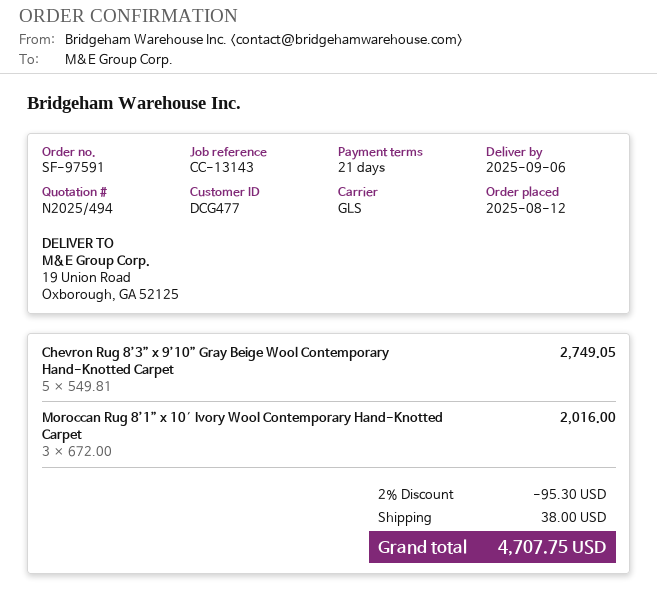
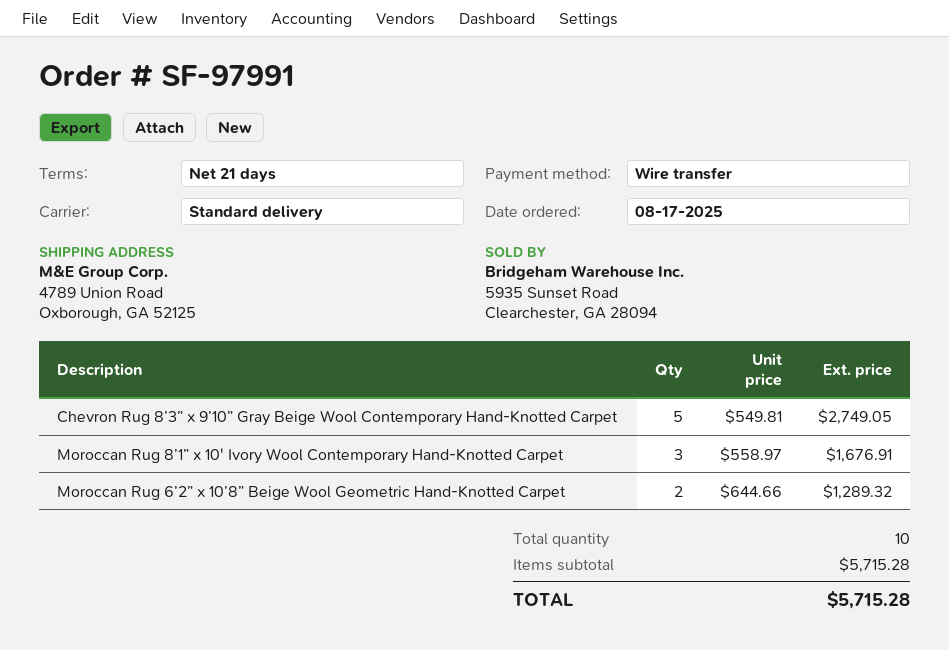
order number: SF-97591 -> SF-97991
order date: 2025-08-12 -> 2025-08-17
shipping method: GLS -> standard
ship to: 19 Union Road, Oxborough, GA 52125 -> 4789 Union Road, Oxborough, GA 52125
Moroccan Rug 8’1” x 10′ Ivory Wool Contemporary Hand-Knotted Carpet: 3 x 672.00 = 2016.00 -> 3 x 558.97 = 1676.91
Moroccan Rug 6’2” x 10’8” Beige Wool Geometric Hand-Knotted Carpet: none -> 2 x 644.66 = 1289.32
discount: 2% = 95.30 -> none
shipping: 38.00 -> none
total: 4707.75 -> 5715.28

